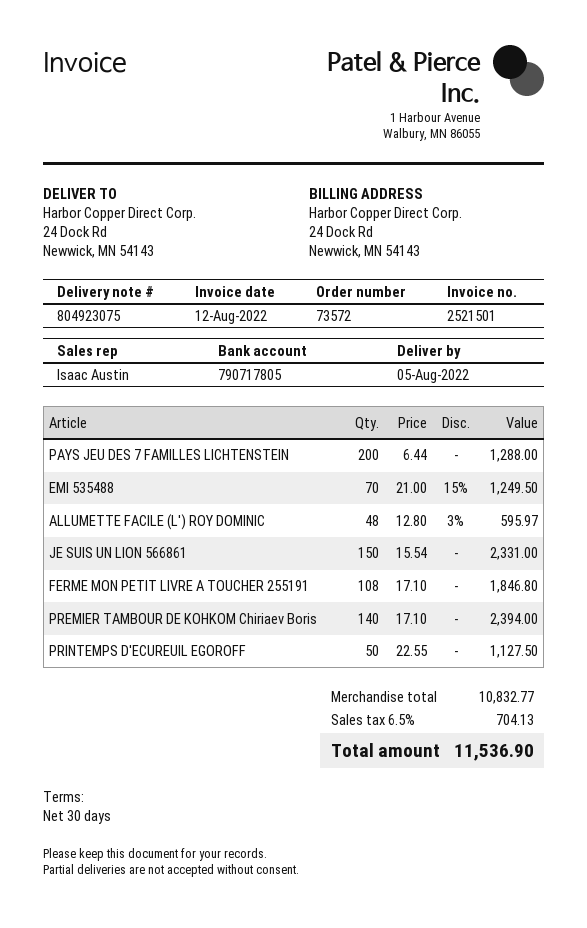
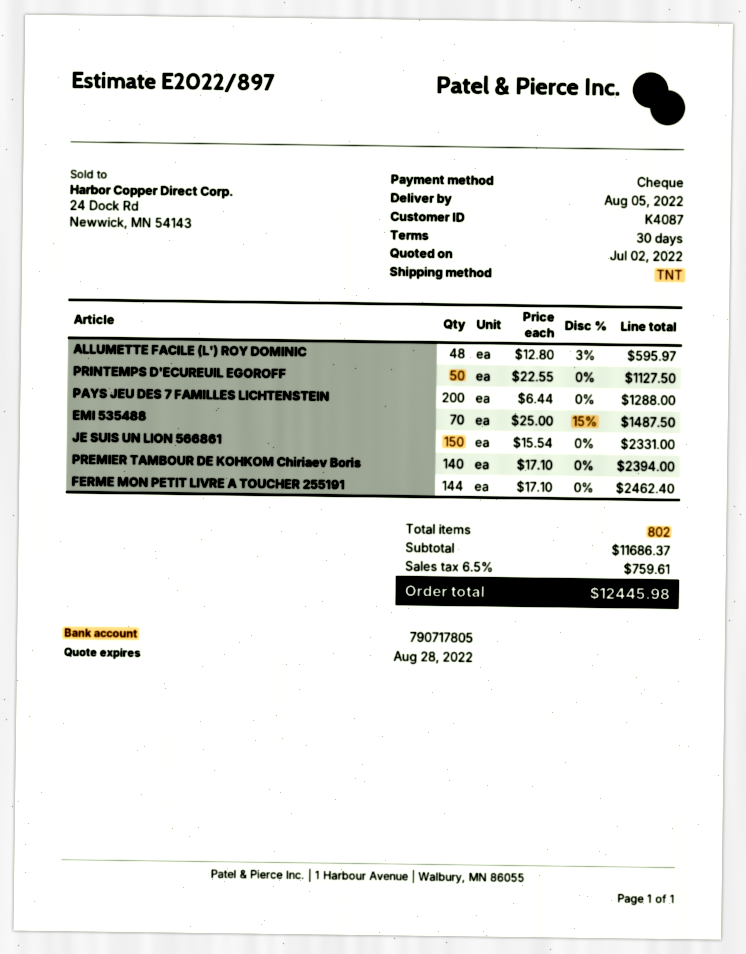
EMI 535488: 70 x 21.00 - 15% = 1249.50 -> 70 x 25.00 - 15% = 1487.50
FERME MON PETIT LIVRE A TOUCHER 255191: 108 x 17.10 = 1846.80 -> 144 x 17.10 = 2462.40
subtotal: 10832.77 -> 11686.37
tax: 6.5% = 704.13 -> 6.5% = 759.61
total: 11536.90 -> 12445.98

